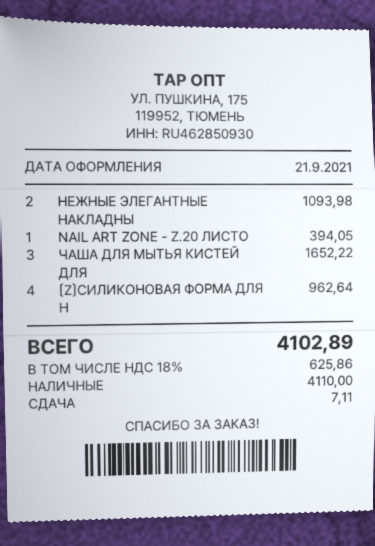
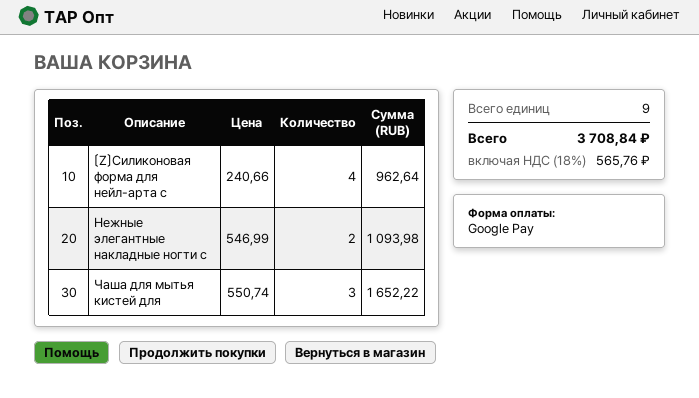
payment method: cash -> Google Pay
NAIL ART ZONE - Z.20 ЛИСТО: 1 for 394.05 -> none
tax: 18% = 625.86 -> 18% = 565.76
total: 4102.89 -> 3708.84

